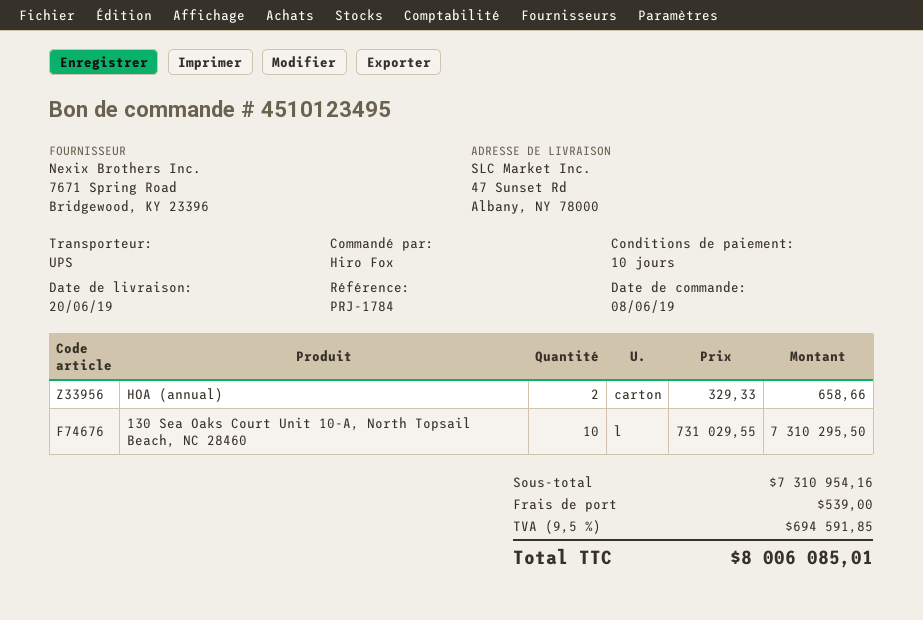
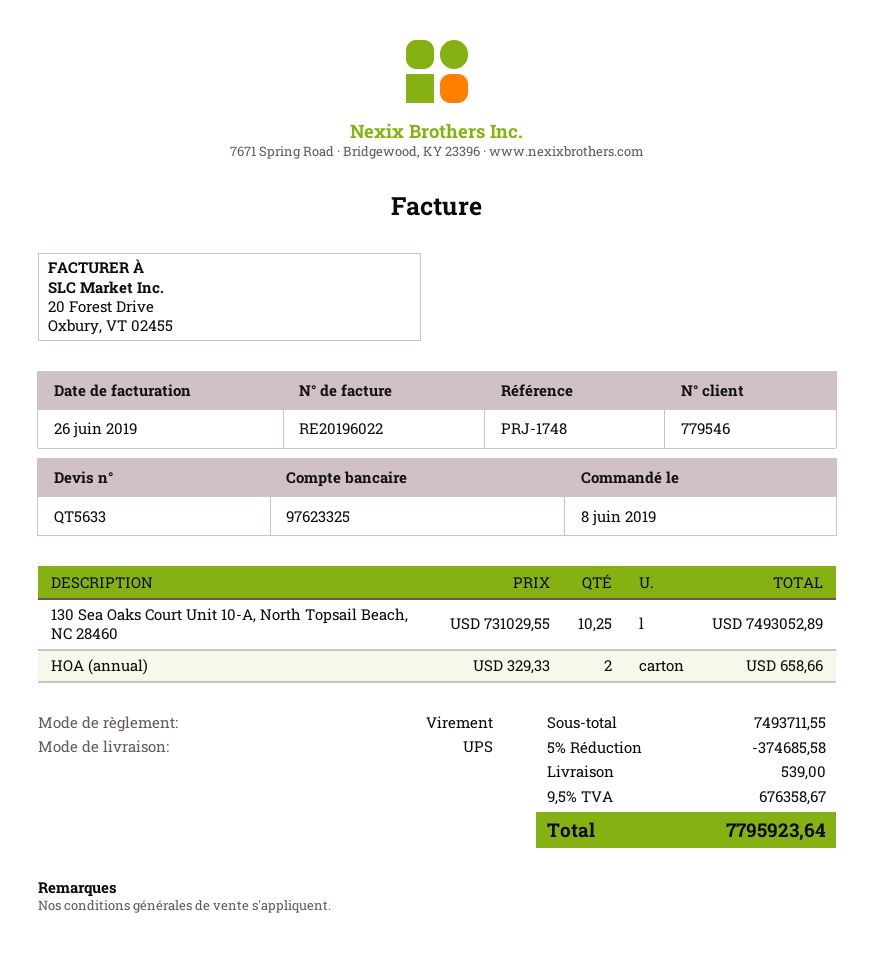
reference: PRJ-1784 -> PRJ-1748
130 Sea Oaks Court Unit 10-A, North Topsail Beach, NC 28460: 10 x 731029.55 = 7310295.50 -> 10.25 x 731029.55 = 7493052.89
subtotal: 7310954.16 -> 7493711.55
discount: none -> 5% = 374685.58
tax: 9.5% = 694591.85 -> 9.5% = 676358.67
total: 8006085.01 -> 7795923.64

